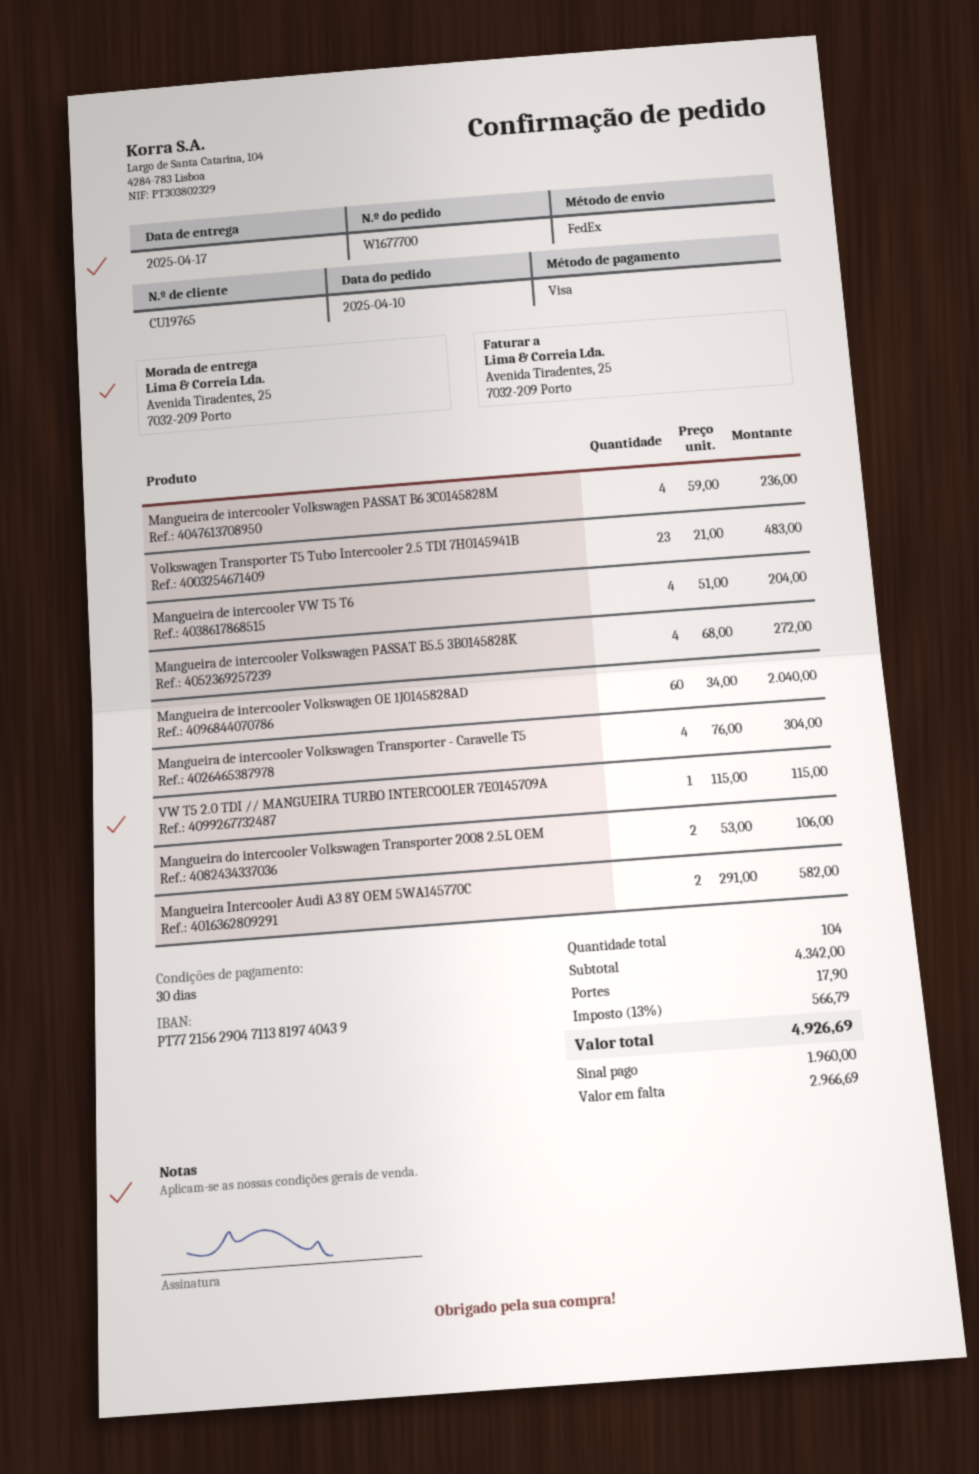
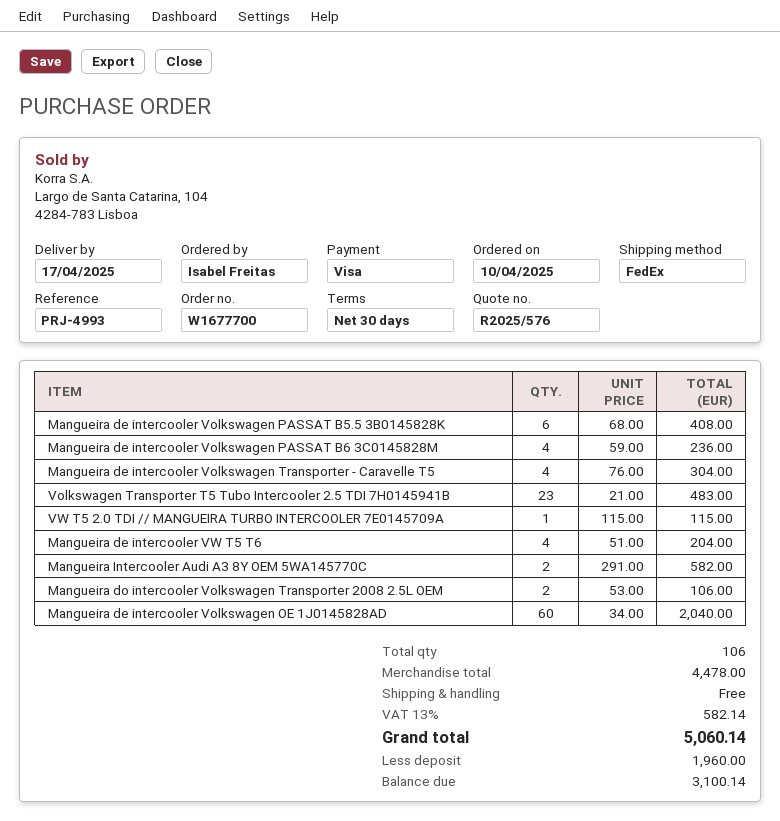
Mangueira de intercooler Volkswagen PASSAT B5.5 3B0145828K: 4 x 68.00 = 272.00 -> 6 x 68.00 = 408.00
total quantity: 104 -> 106
subtotal: 4342.00 -> 4478.00
shipping: 17.90 -> 0.00
tax: 13% = 566.79 -> 13% = 582.14
total: 4926.69 -> 5060.14
balance: 2966.69 -> 3100.14

